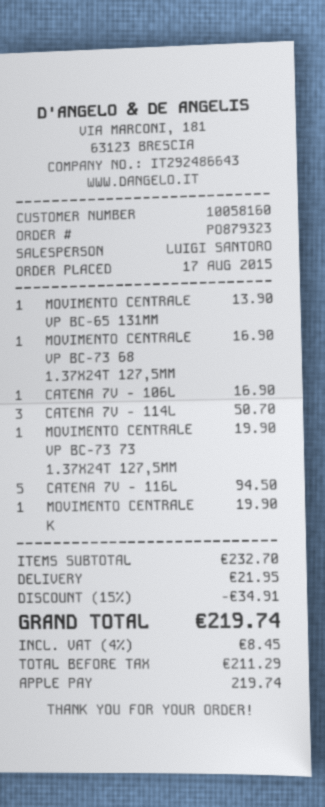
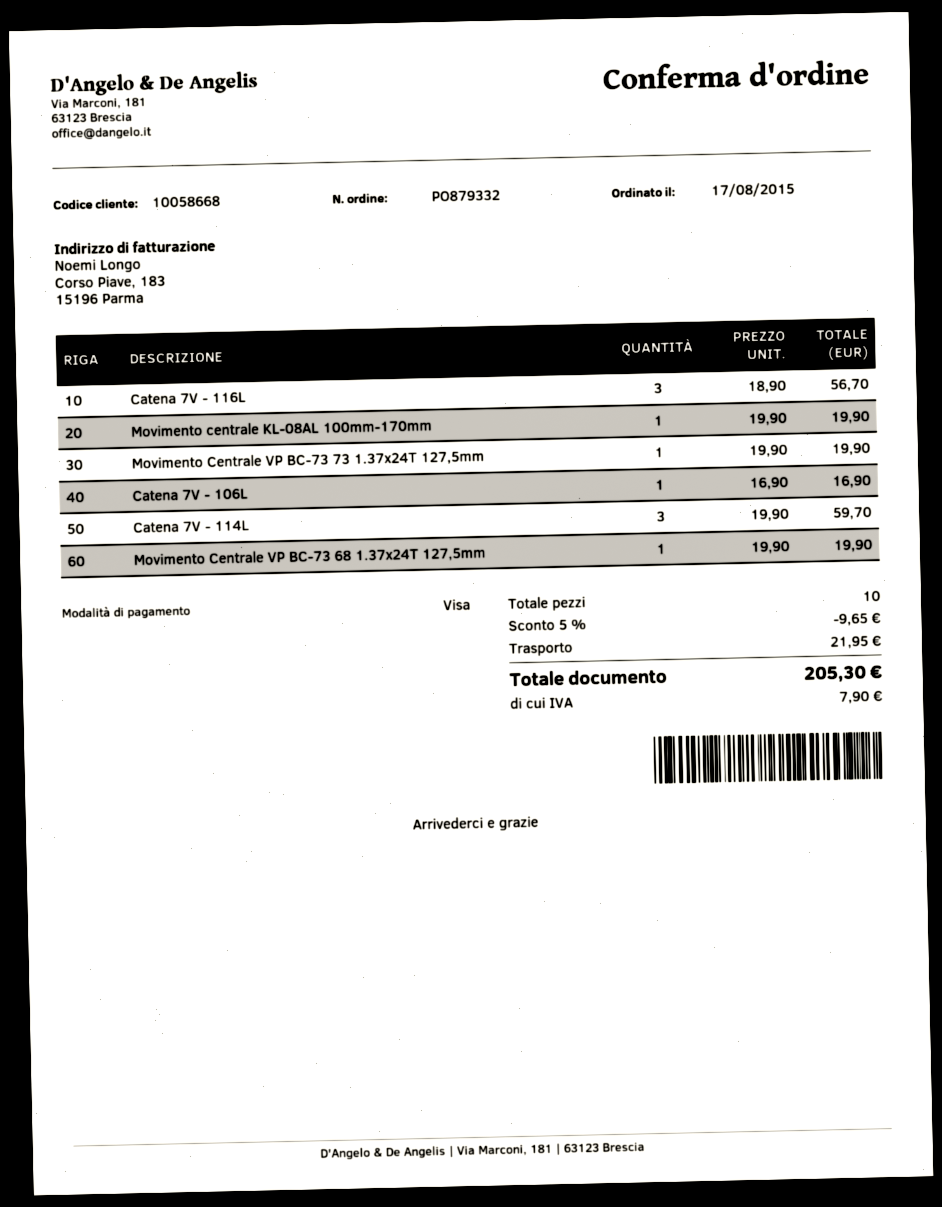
order number: PO879323 -> PO879332
customer number: 10058160 -> 10058668
payment method: Apple Pay -> Visa
MOVIMENTO CENTRALE VP BC-65 131MM: 1 for 13.90 -> none
MOVIMENTO CENTRALE VP BC-73 68 1.37X24T 127,5MM: 1 for 16.90 -> 1 for 19.90
CATENA 7V - 114L: 3 for 50.70 -> 3 for 59.70
CATENA 7V - 116L: 5 for 94.50 -> 3 for 56.70
discount: 15% = 34.91 -> 5% = 9.65
tax: 8.45 -> 7.90
total: 219.74 -> 205.30

